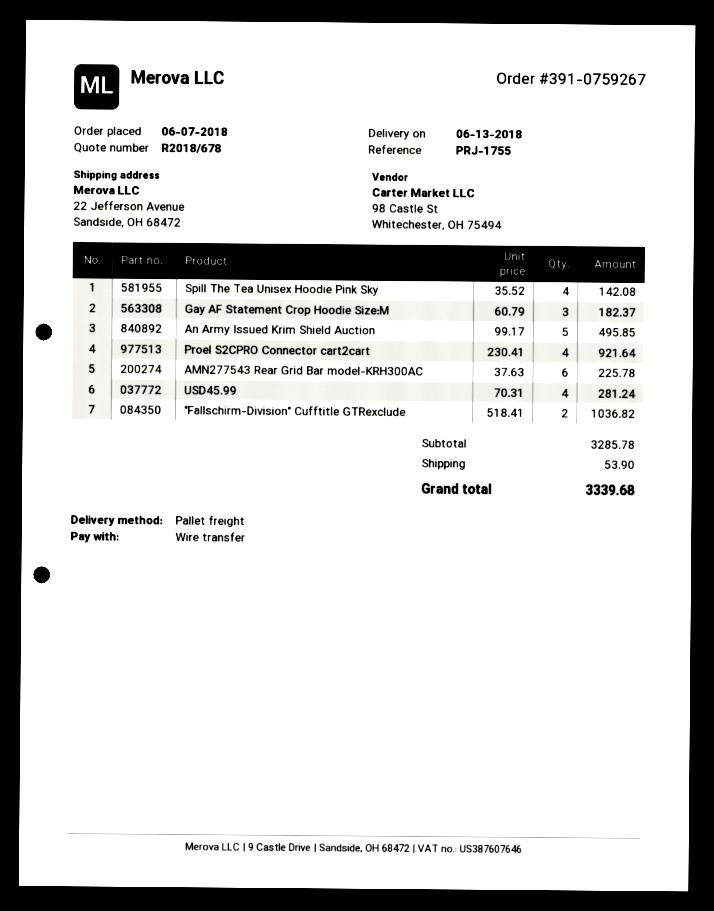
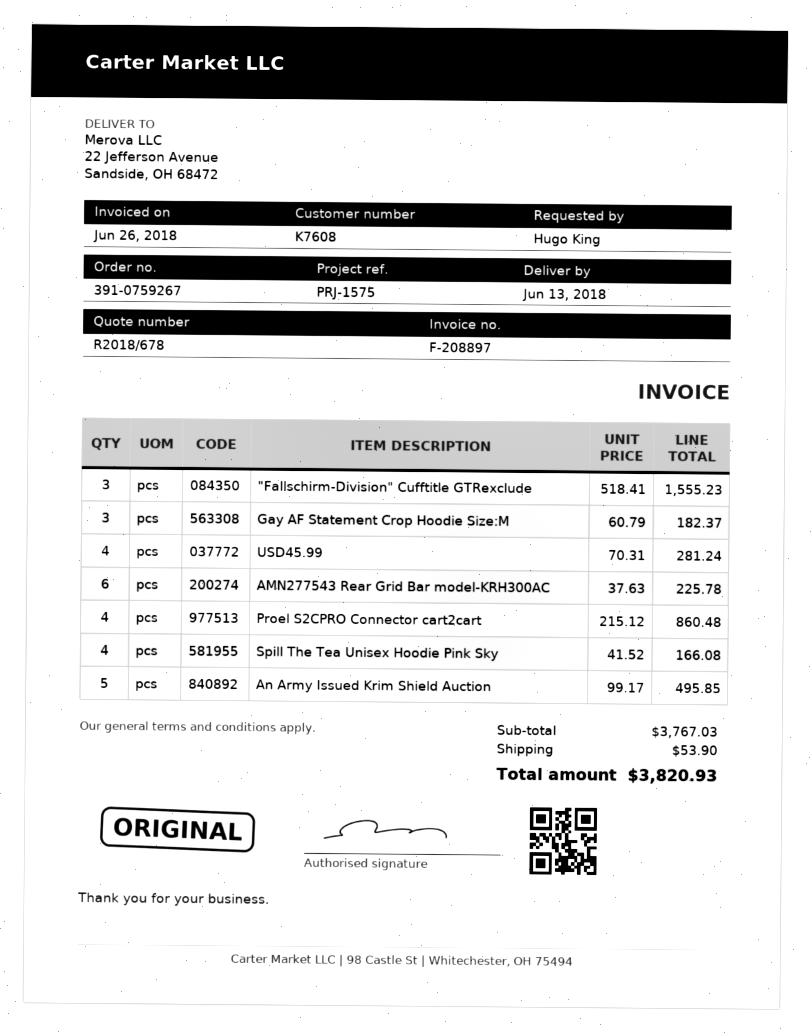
reference: PRJ-1755 -> PRJ-1575
Spill The Tea Unisex Hoodie Pink Sky: 4 x 35.52 = 142.08 -> 4 x 41.52 = 166.08
Proel S2CPRO Connector cart2cart: 4 x 230.41 = 921.64 -> 4 x 215.12 = 860.48
"Fallschirm-Division" Cufftitle GTRexclude: 2 x 518.41 = 1036.82 -> 3 x 518.41 = 1555.23
subtotal: 3285.78 -> 3767.03
total: 3339.68 -> 3820.93

